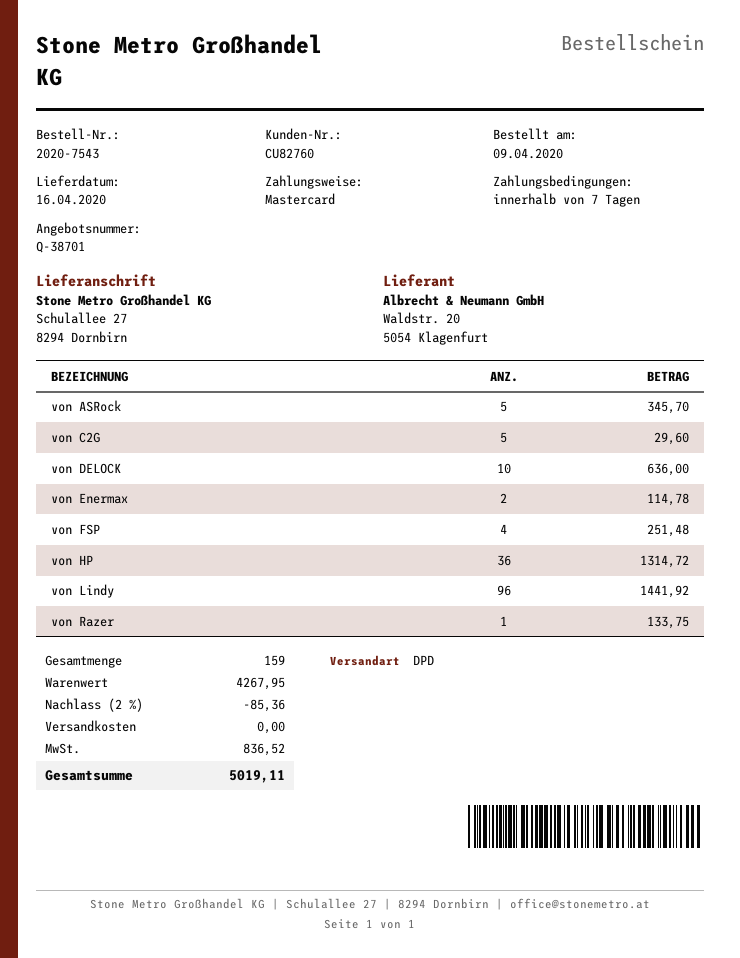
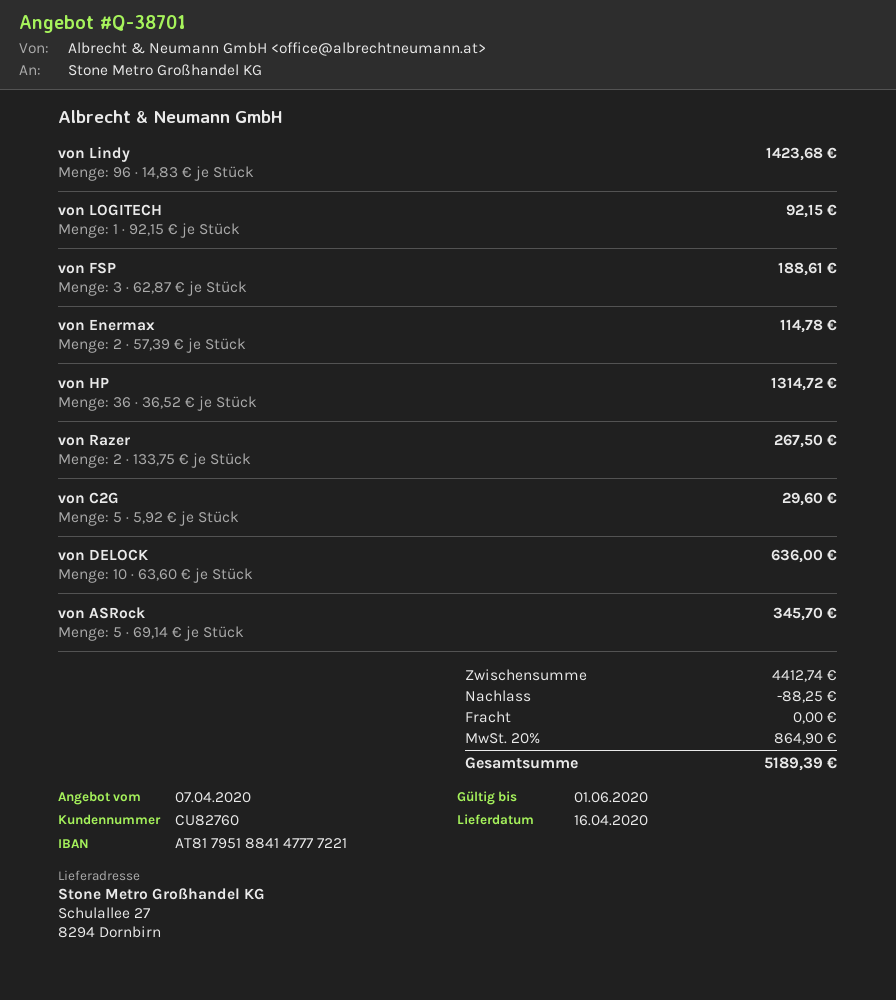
von FSP: 4 for 251.48 -> 3 for 188.61
von Lindy: 96 for 1441.92 -> 96 for 1423.68
von Razer: 1 for 133.75 -> 2 for 267.50
von LOGITECH: none -> 1 for 92.15
subtotal: 4267.95 -> 4412.74
discount: 85.36 -> 88.25
tax: 836.52 -> 864.90
total: 5019.11 -> 5189.39

